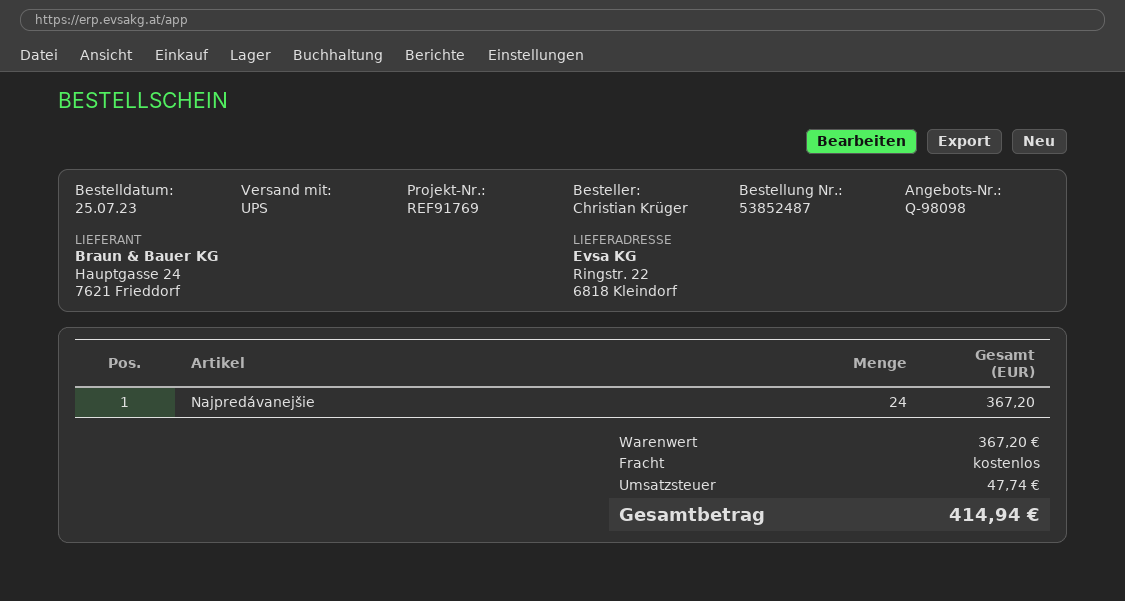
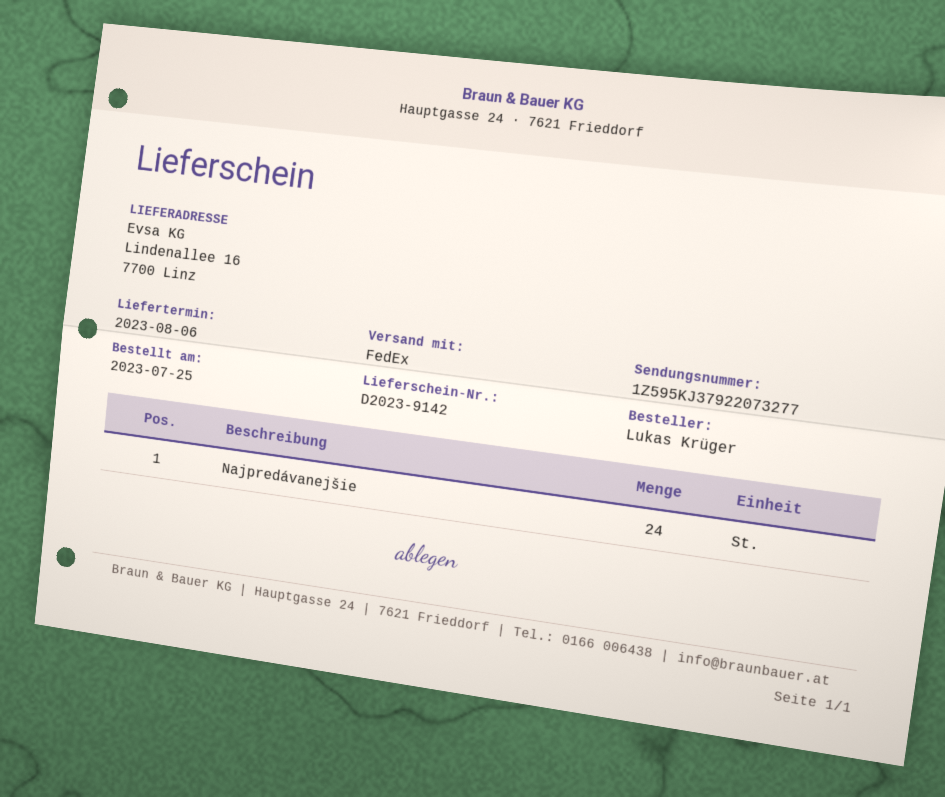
ordered by: Christian Krüger -> Lukas Krüger
shipping method: UPS -> FedEx
ship to: Ringstr. 22, 6818 Kleindorf -> Lindenallee 16, 7700 Linz

